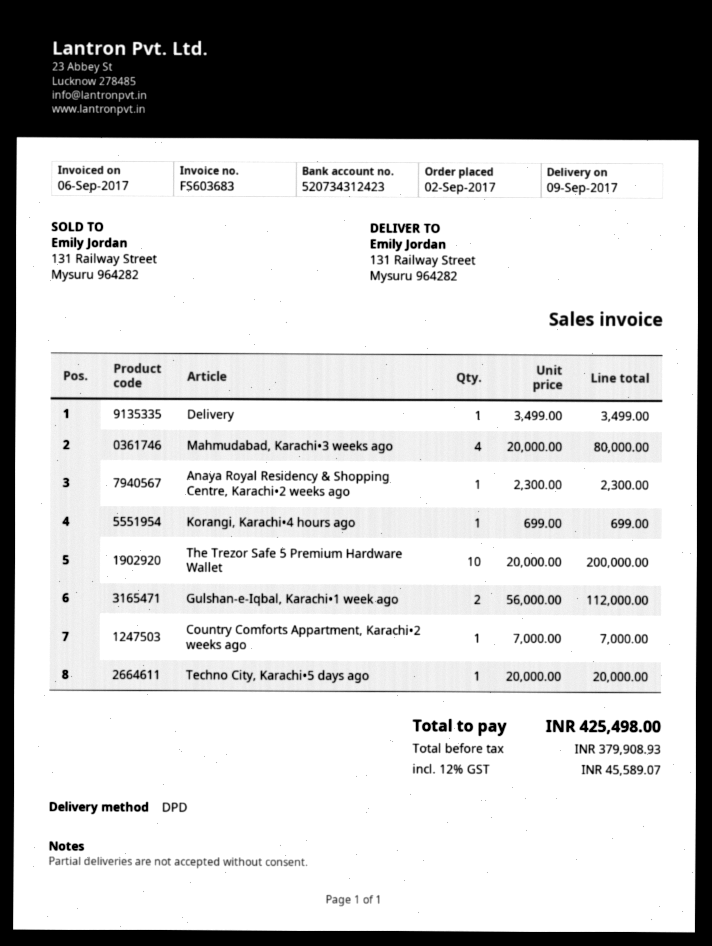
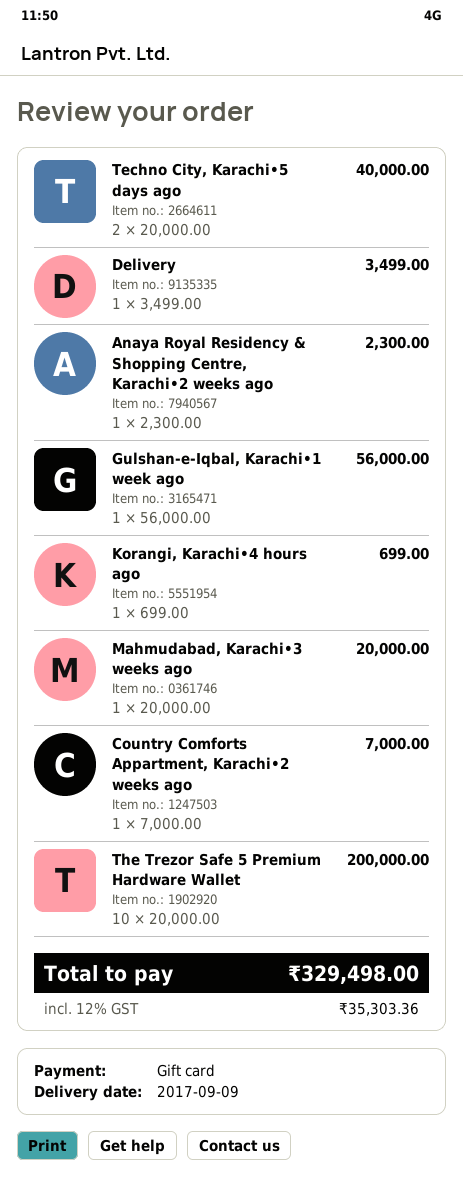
Mahmudabad, Karachi•3 weeks ago: 4 x 20000.00 = 80000.00 -> 1 x 20000.00 = 20000.00
Gulshan-e-Iqbal, Karachi•1 week ago: 2 x 56000.00 = 112000.00 -> 1 x 56000.00 = 56000.00
Techno City, Karachi•5 days ago: 1 x 20000.00 = 20000.00 -> 2 x 20000.00 = 40000.00
tax: 12% = 45589.07 -> 12% = 35303.36
total: 425498.00 -> 329498.00

